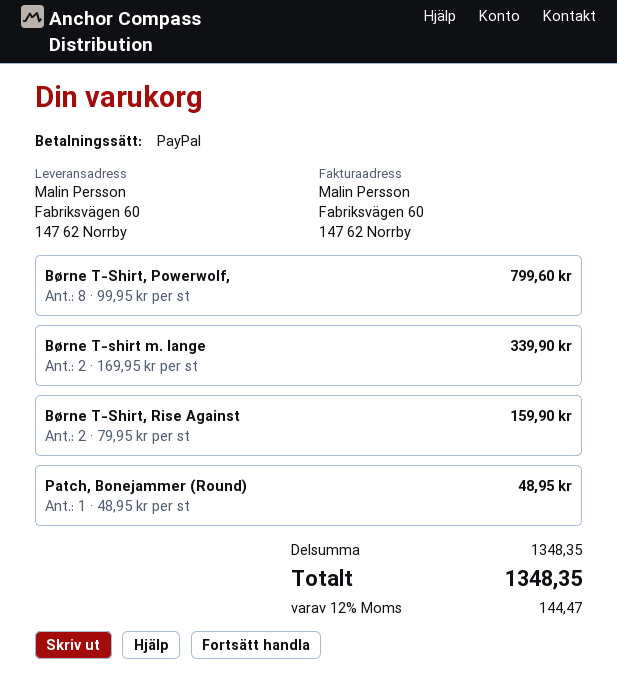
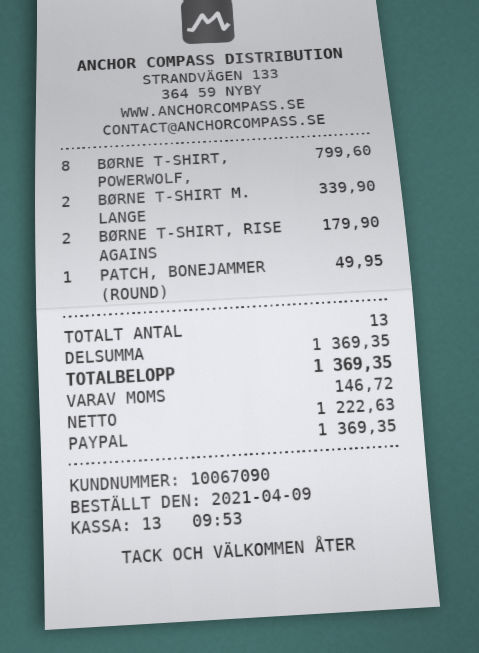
Børne T-Shirt, Rise Against: 2 for 159.90 -> 2 for 179.90
Patch, Bonejammer (Round): 1 for 48.95 -> 1 for 49.95
subtotal: 1348.35 -> 1369.35
tax: 144.47 -> 146.72
total: 1348.35 -> 1369.35

